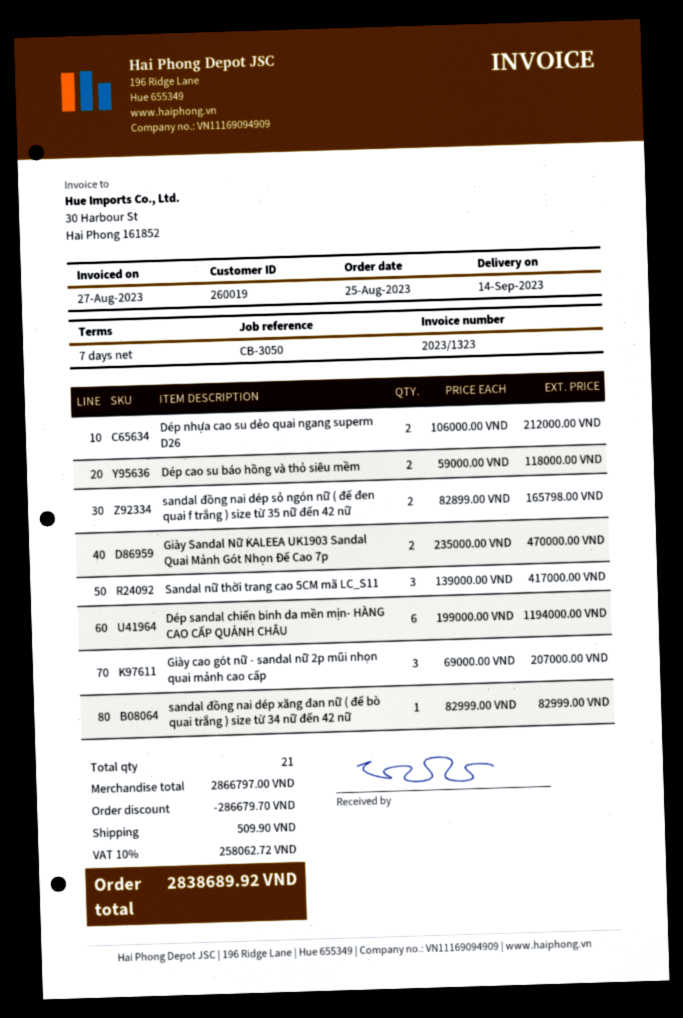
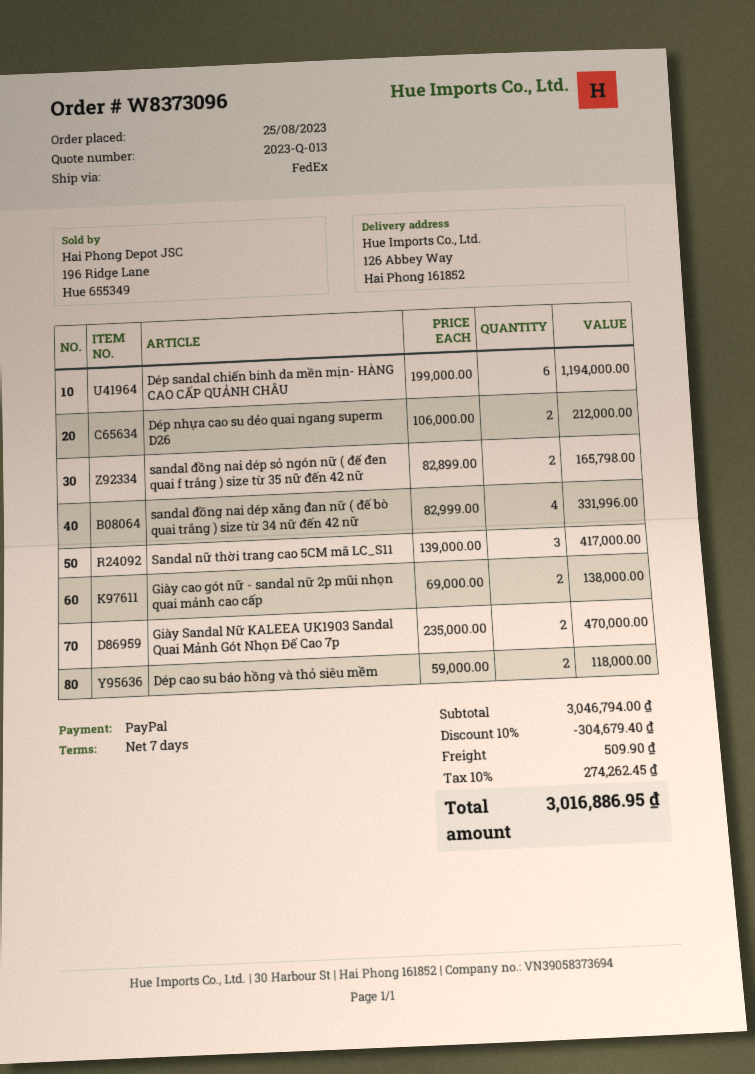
Giày cao gót nữ - sandal nữ 2p mũi nhọn quai mảnh cao cấp: 3 x 69000.00 = 207000.00 -> 2 x 69000.00 = 138000.00
sandal đồng nai dép xăng đan nữ ( đế bò quai trắng ) size từ 34 nữ đến 42 nữ: 1 x 82999.00 = 82999.00 -> 4 x 82999.00 = 331996.00
subtotal: 2866797.00 -> 3046794.00
discount: 286679.70 -> 304679.40
tax: 10% = 258062.72 -> 10% = 274262.45
total: 2838689.92 -> 3016886.95

